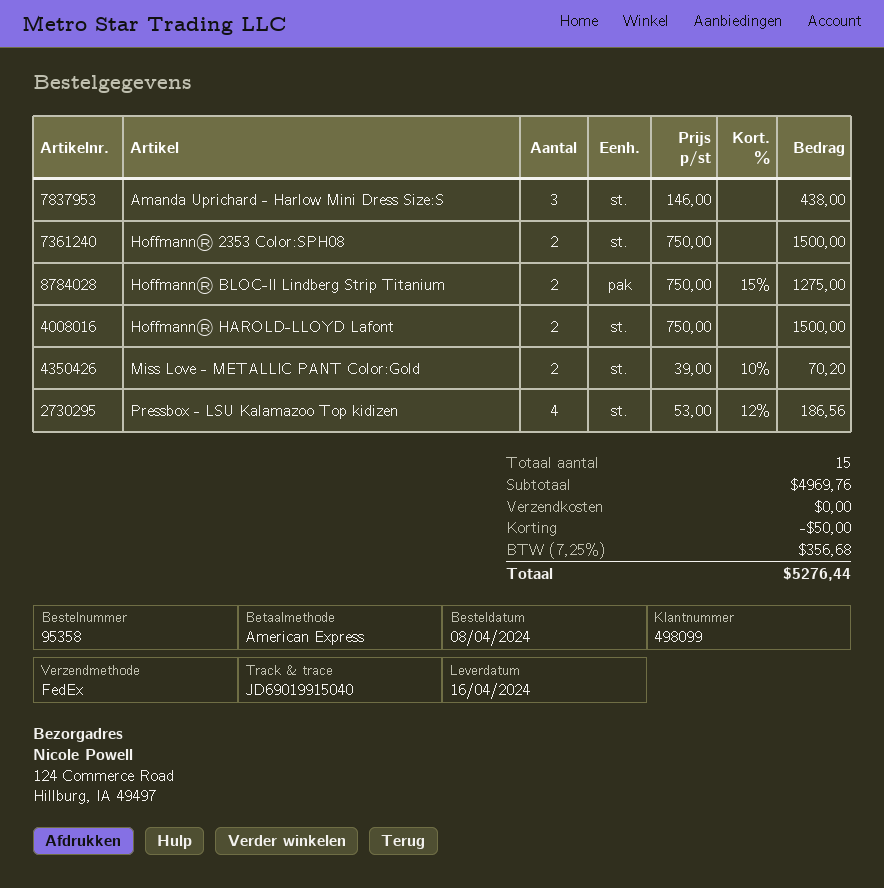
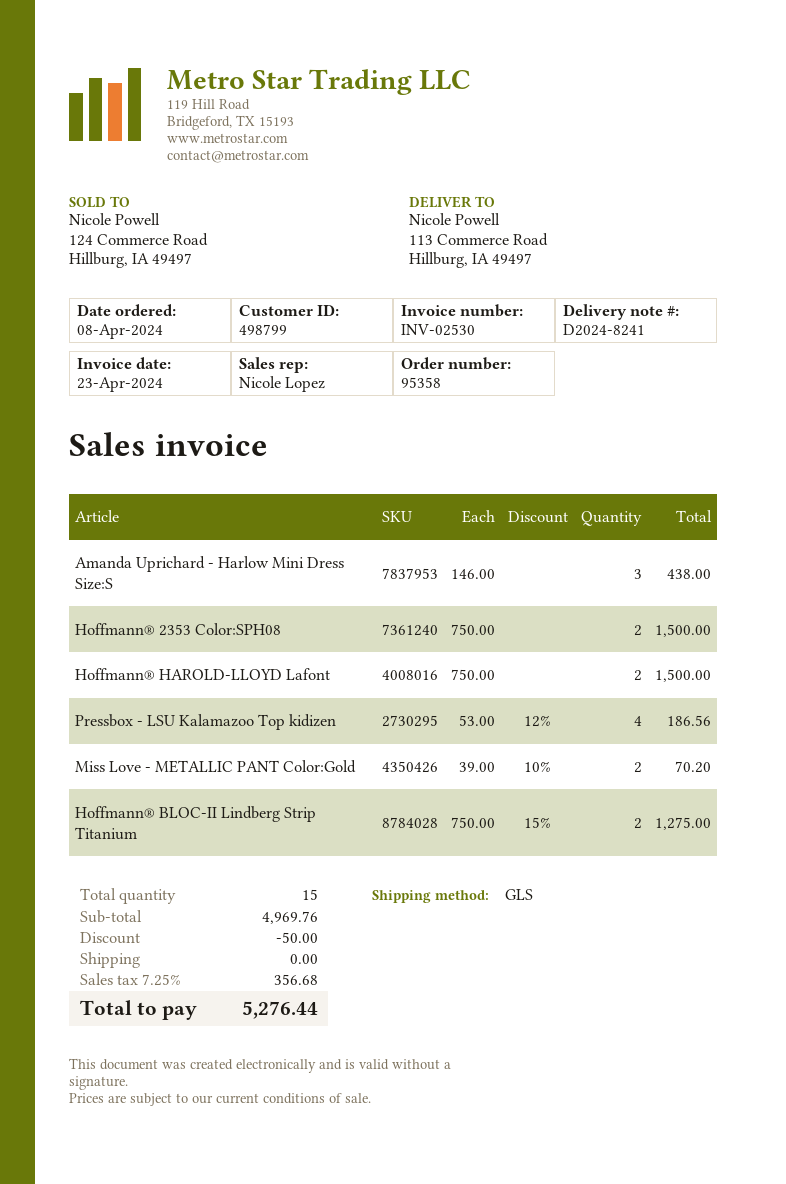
customer number: 498099 -> 498799
shipping method: FedEx -> GLS
ship to: 124 Commerce Road, Hillburg, IA 49497 -> 113 Commerce Road, Hillburg, IA 49497

